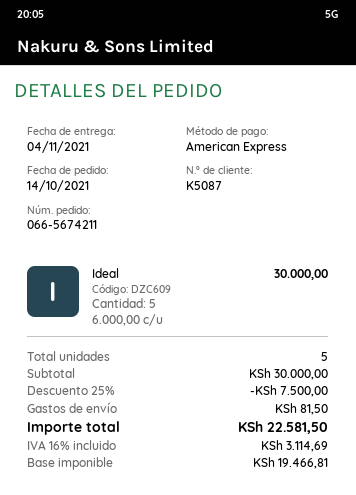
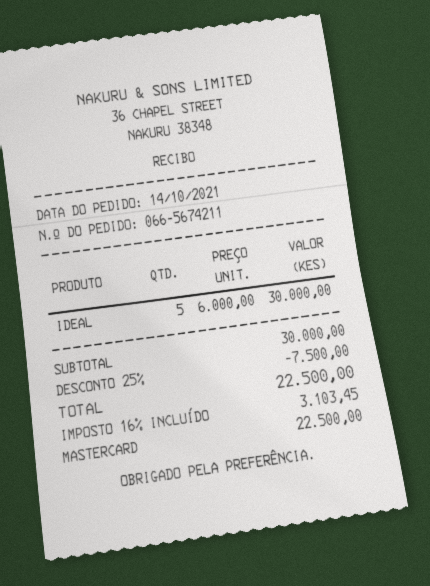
payment method: American Express -> Mastercard
shipping: 81.50 -> none
tax: 16% = 3114.69 -> 16% = 3103.45
total: 22581.50 -> 22500.00

